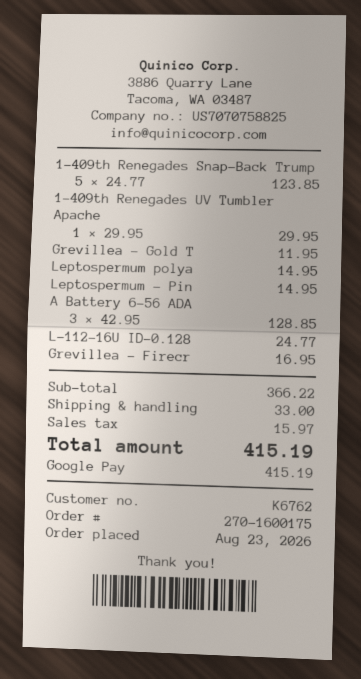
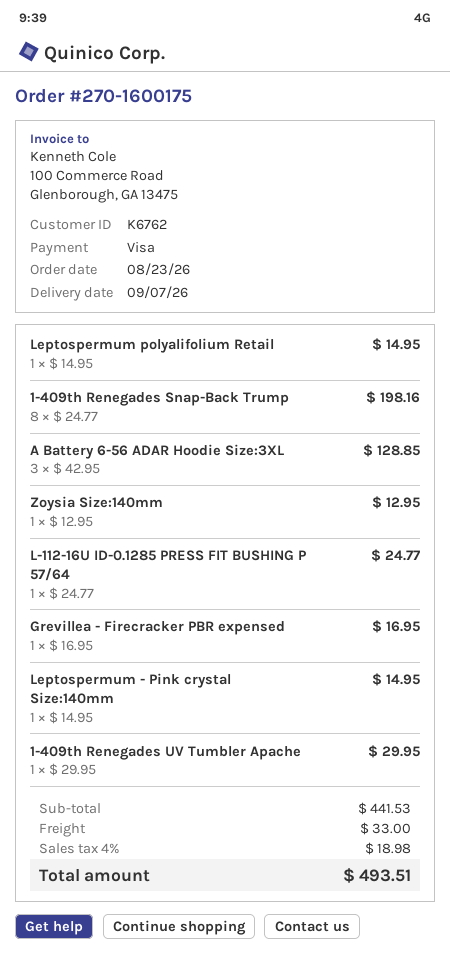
payment method: Google Pay -> Visa
1-409th Renegades Snap-Back Trump: 5 x 24.77 = 123.85 -> 8 x 24.77 = 198.16
Grevillea - Gold T: 1 x 11.95 = 11.95 -> none
Zoysia Size:140mm: none -> 1 x 12.95 = 12.95
subtotal: 366.22 -> 441.53
tax: 15.97 -> 18.98
total: 415.19 -> 493.51

